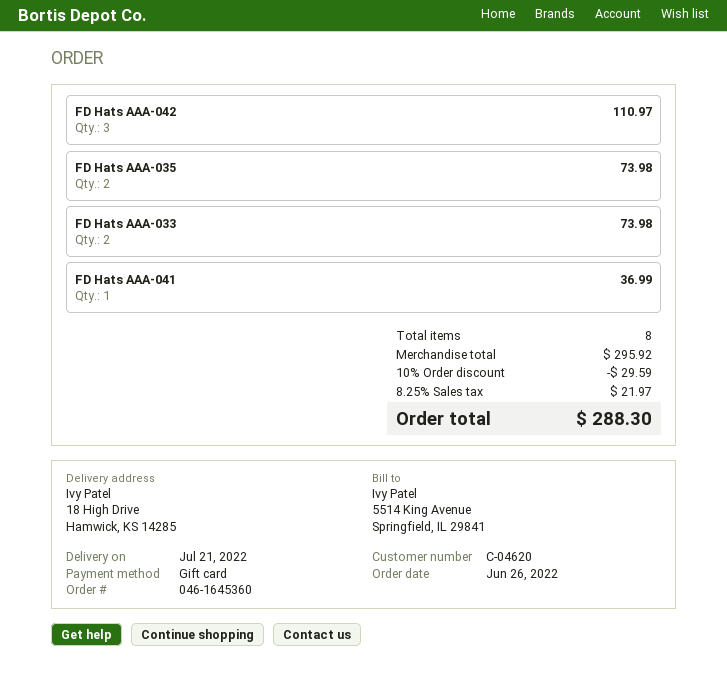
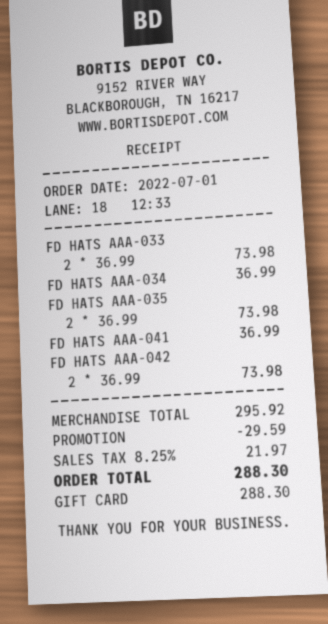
order date: 2022-06-26 -> 2022-07-01
FD Hats AAA-042: 3 for 110.97 -> 2 for 73.98
FD HATS AAA-034: none -> 1 for 36.99

